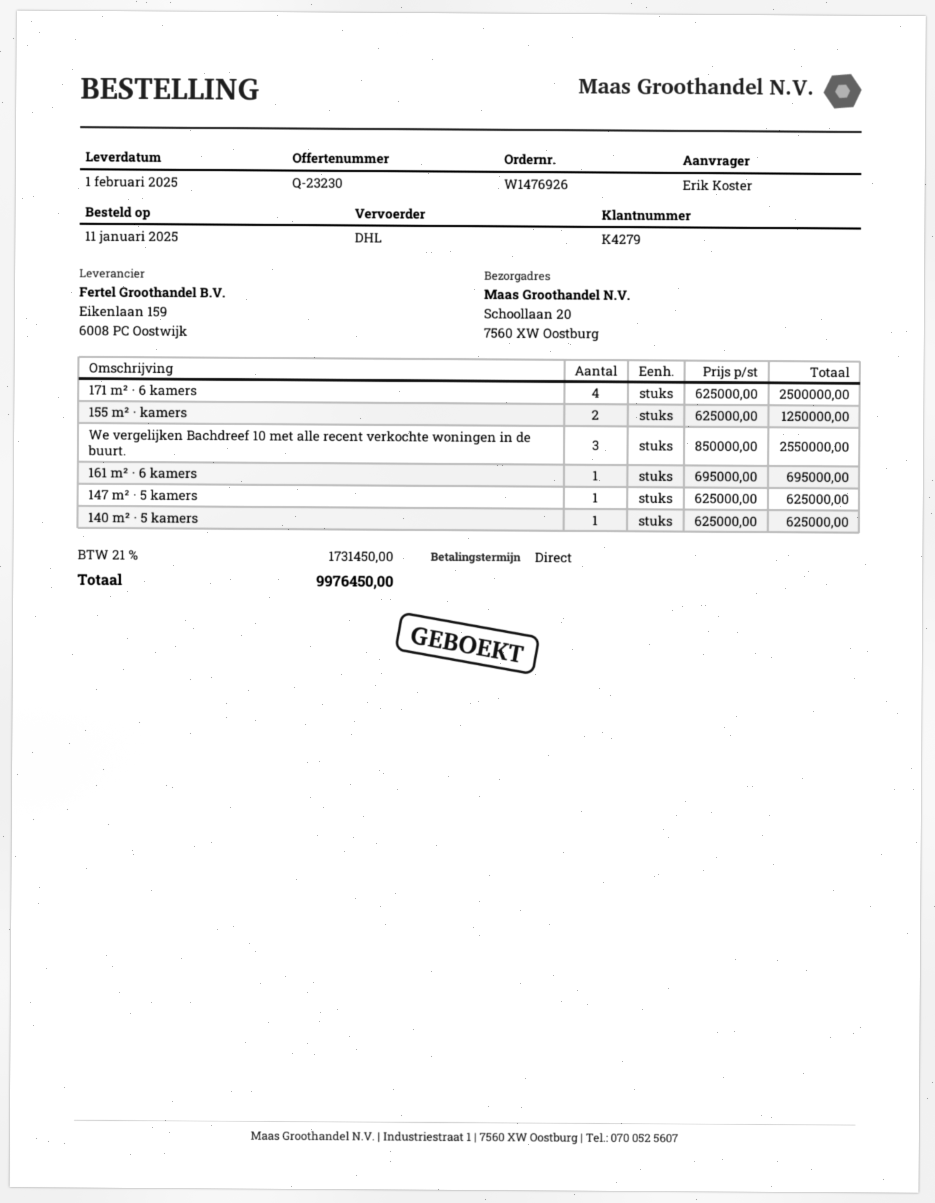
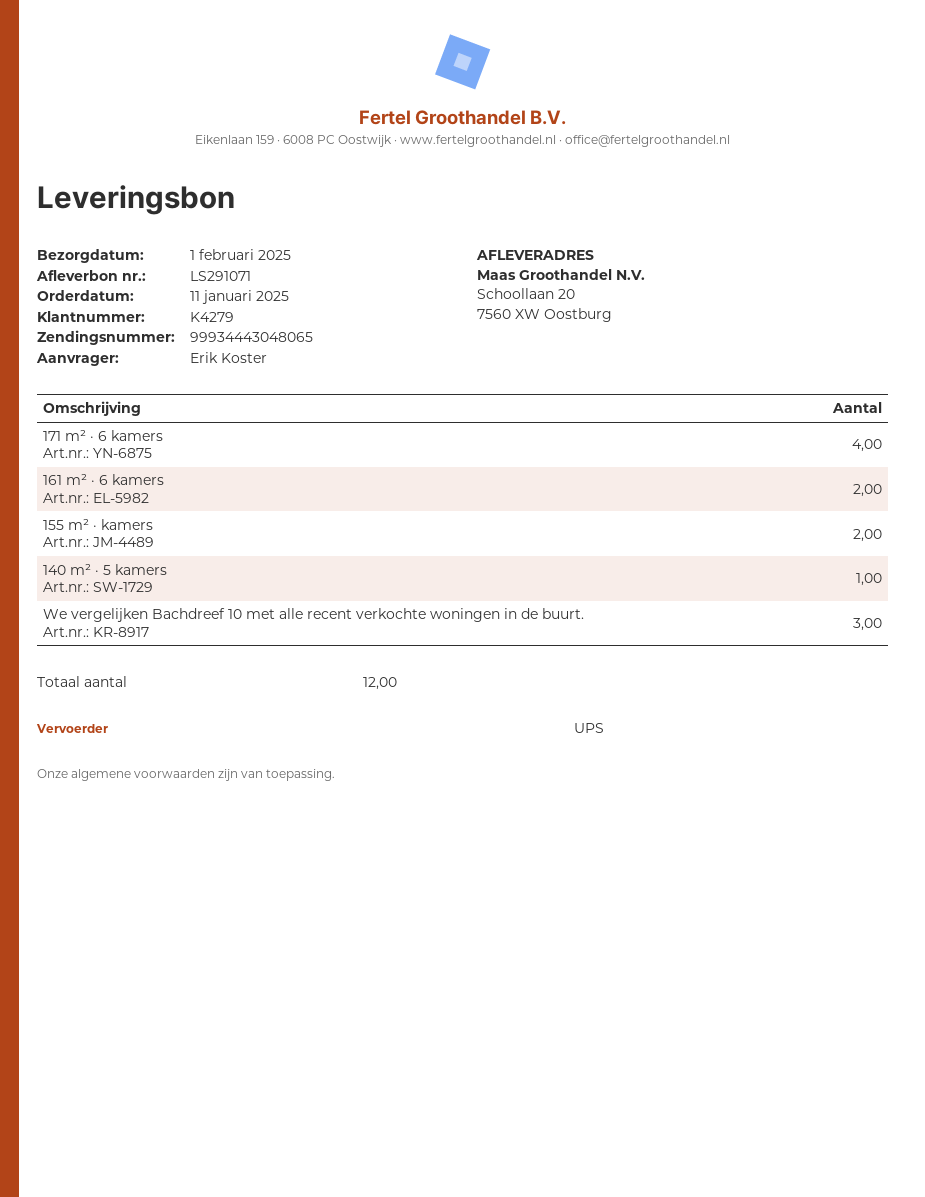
shipping method: DHL -> UPS
161 m² · 6 kamers: 1 -> 2
147 m² · 5 kamers: 1 -> none

